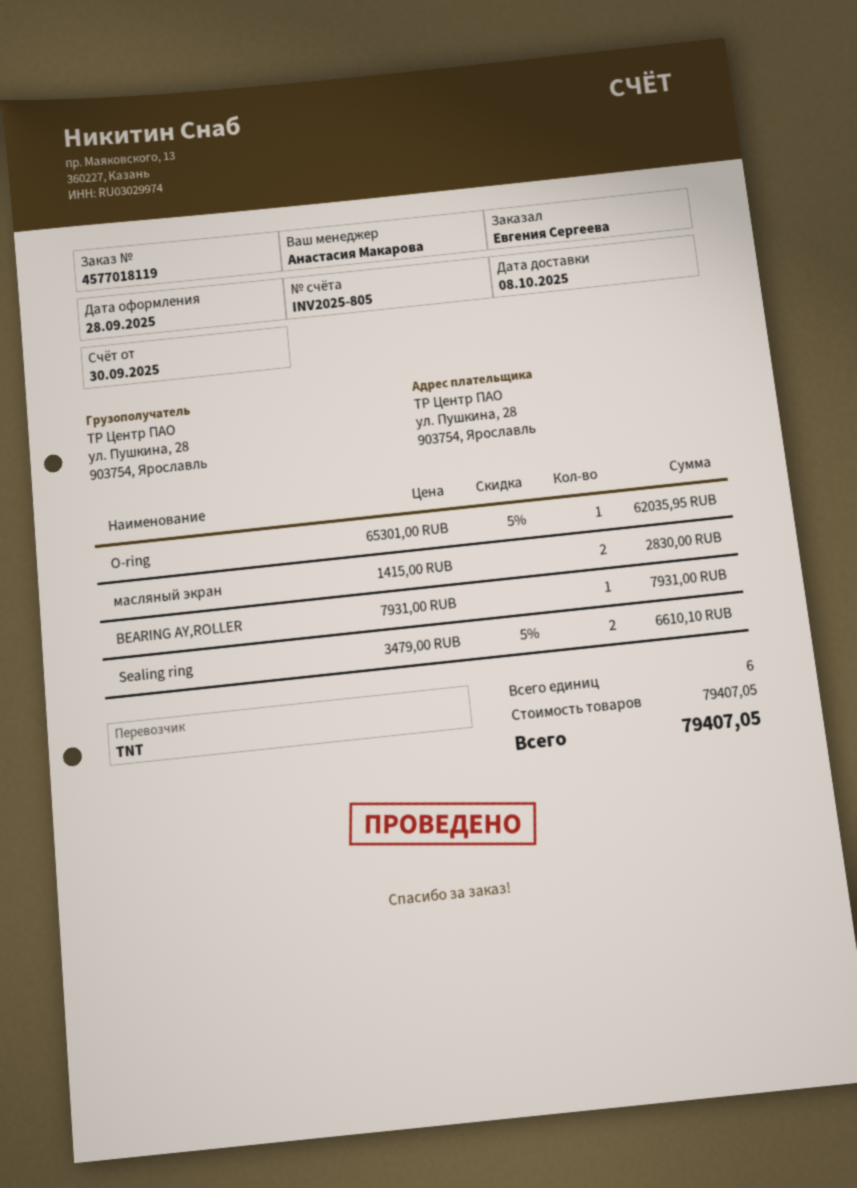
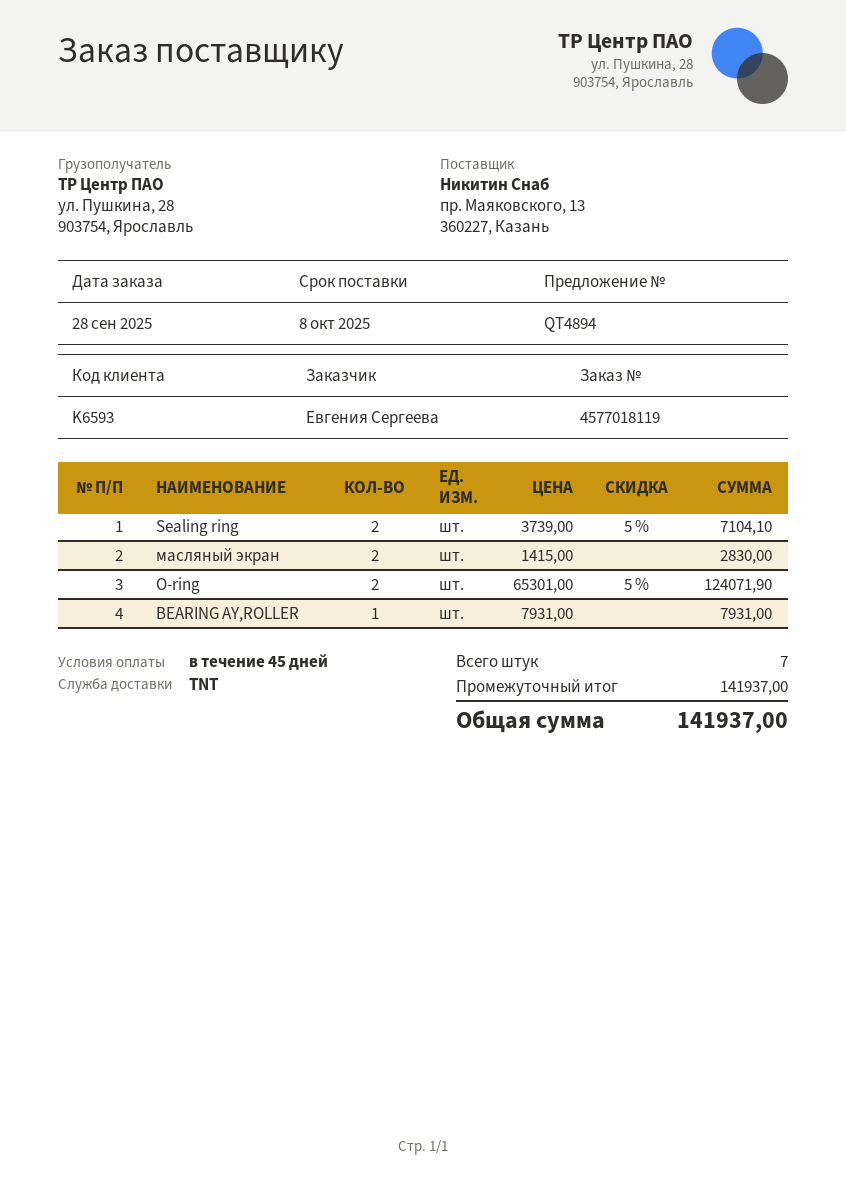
O-ring: 1 x 65301.00 - 5% = 62035.95 -> 2 x 65301.00 - 5% = 124071.90
Sealing ring: 2 x 3479.00 - 5% = 6610.10 -> 2 x 3739.00 - 5% = 7104.10
total quantity: 6 -> 7
subtotal: 79407.05 -> 141937.00
total: 79407.05 -> 141937.00

